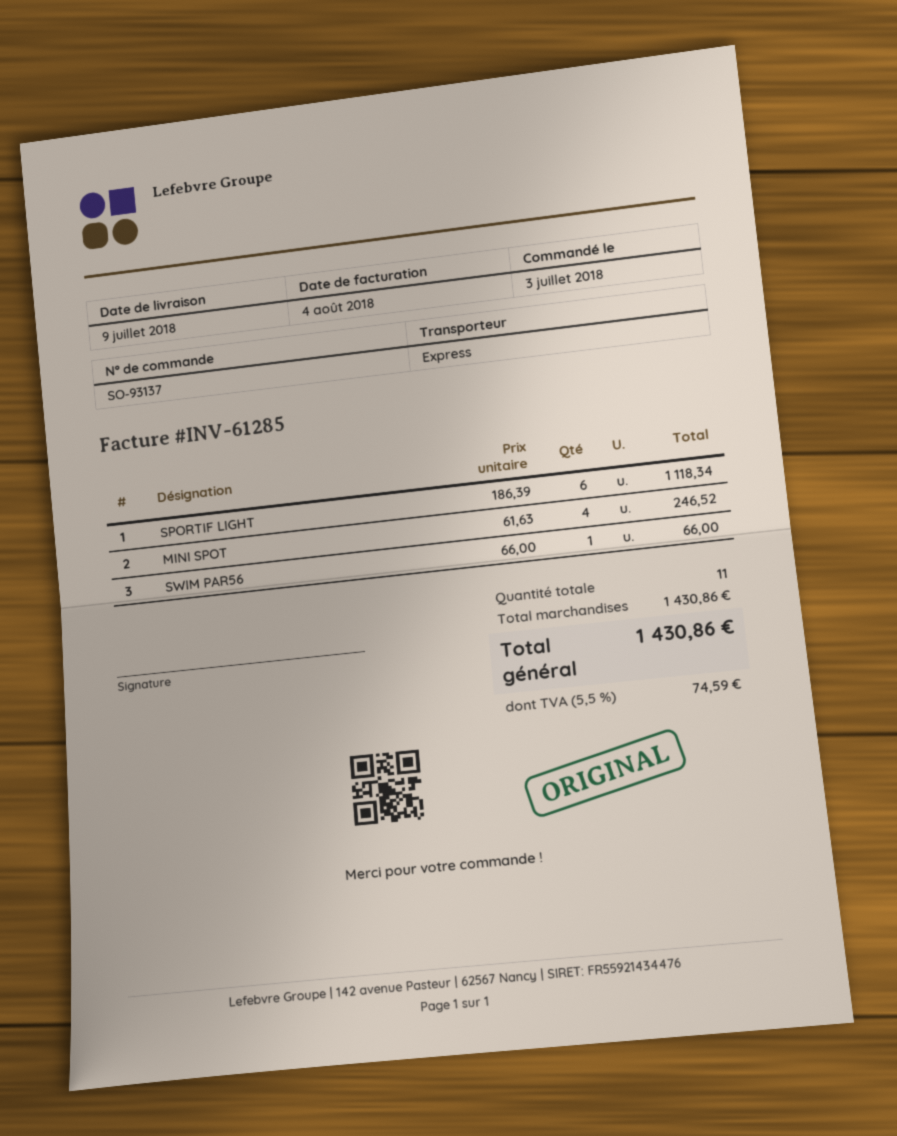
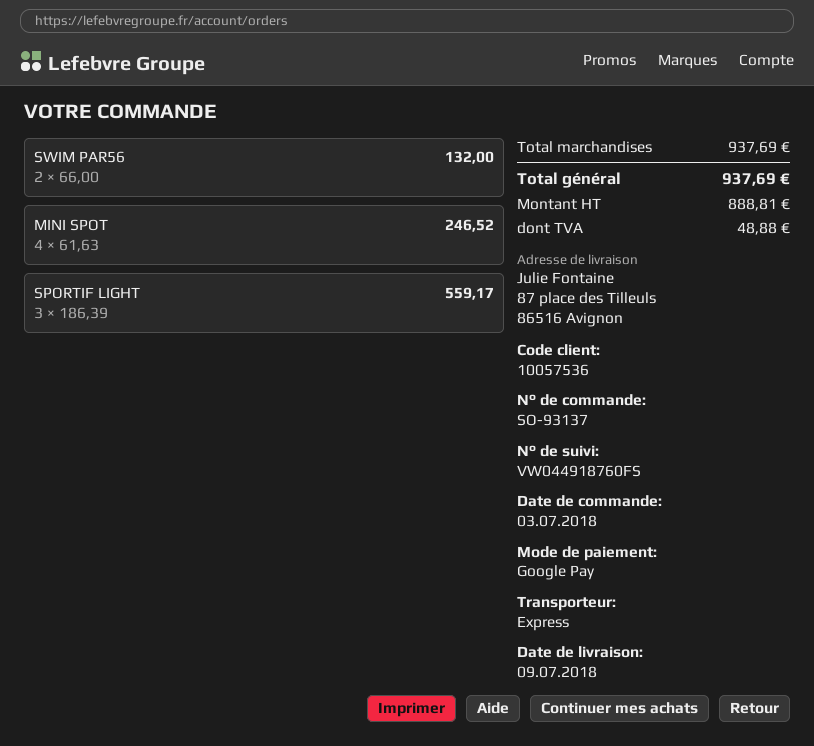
SPORTIF LIGHT: 6 x 186.39 = 1118.34 -> 3 x 186.39 = 559.17
SWIM PAR56: 1 x 66.00 = 66.00 -> 2 x 66.00 = 132.00
subtotal: 1430.86 -> 937.69
tax: 74.59 -> 48.88
total: 1430.86 -> 937.69

